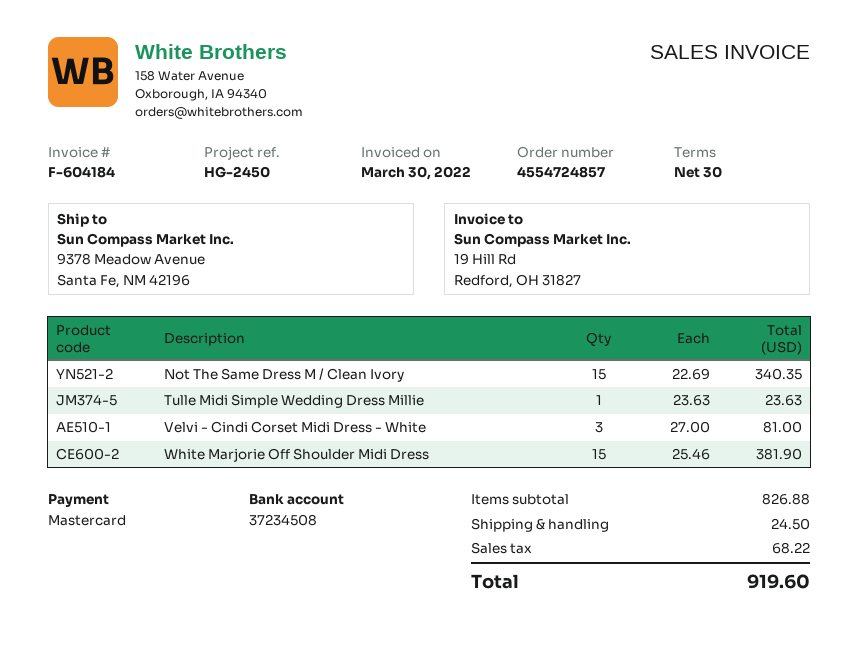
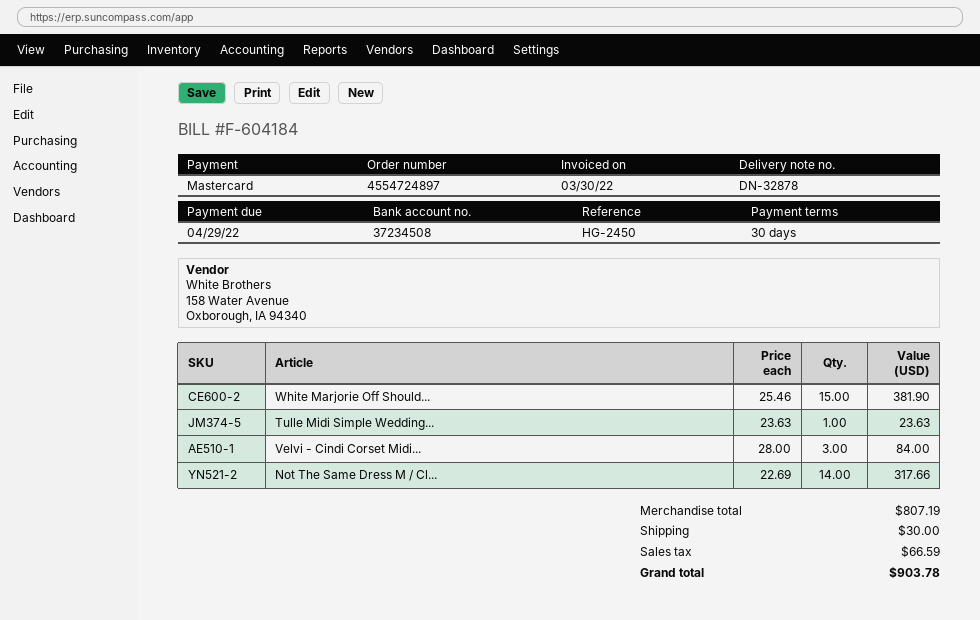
order number: 4554724857 -> 4554724897
Not The Same Dress M / Clean Ivory: 15 x 22.69 = 340.35 -> 14 x 22.69 = 317.66
Velvi - Cindi Corset Midi Dress - White: 3 x 27.00 = 81.00 -> 3 x 28.00 = 84.00
subtotal: 826.88 -> 807.19
shipping: 24.50 -> 30.00
tax: 68.22 -> 66.59
total: 919.60 -> 903.78

